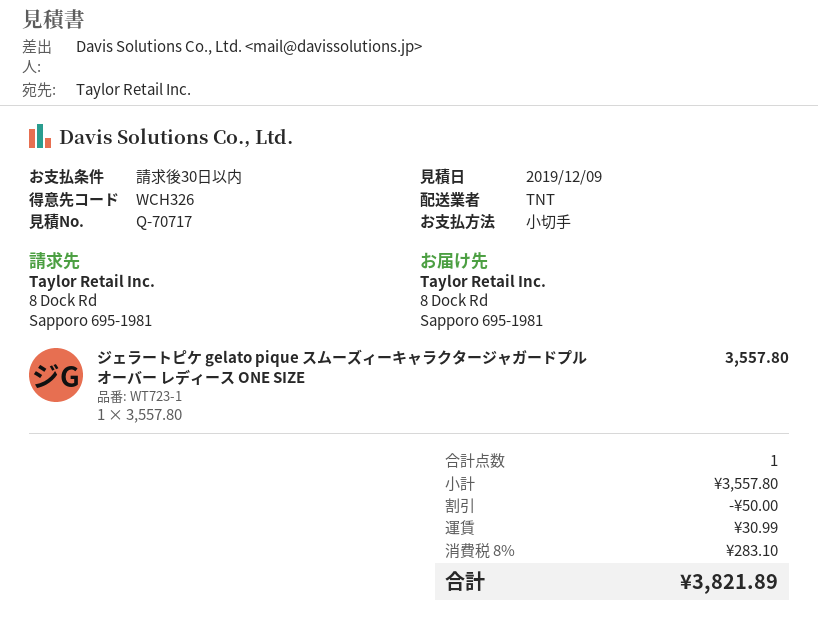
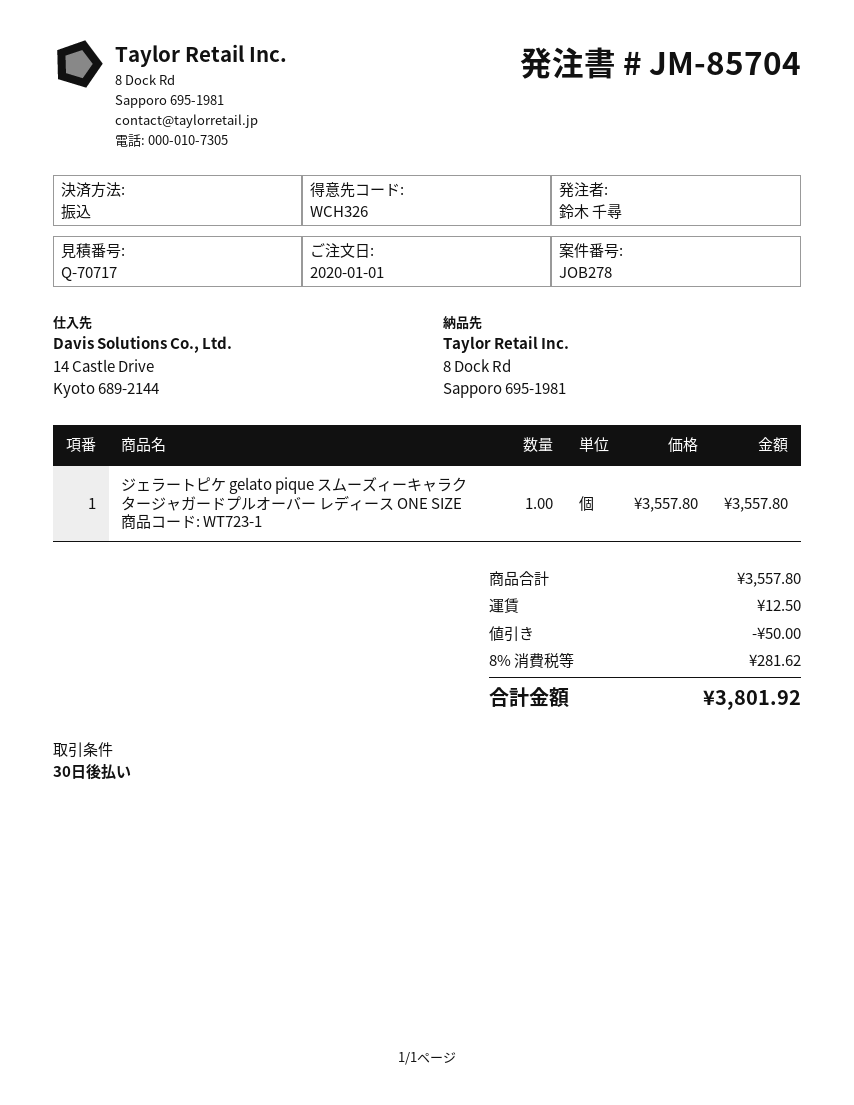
payment method: cheque -> bank transfer
shipping: 30.99 -> 12.50
tax: 8% = 283.10 -> 8% = 281.62
total: 3821.89 -> 3801.92

